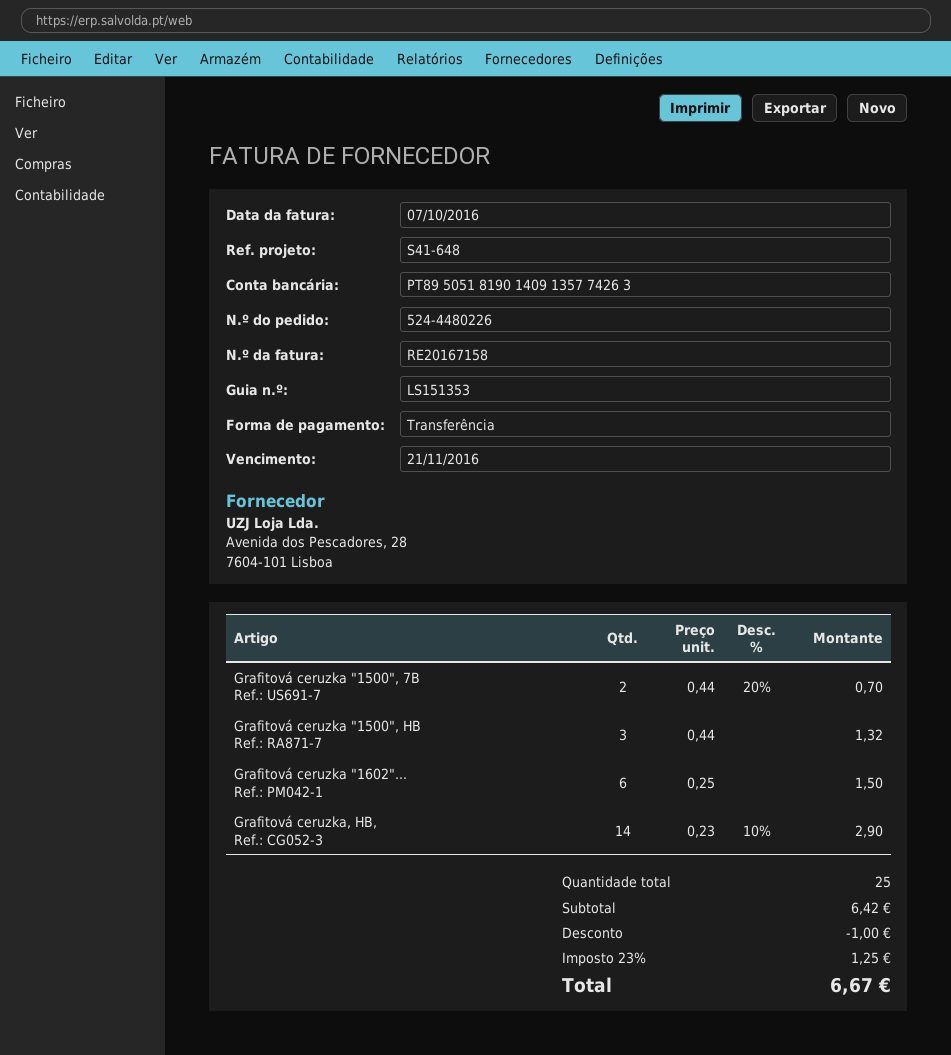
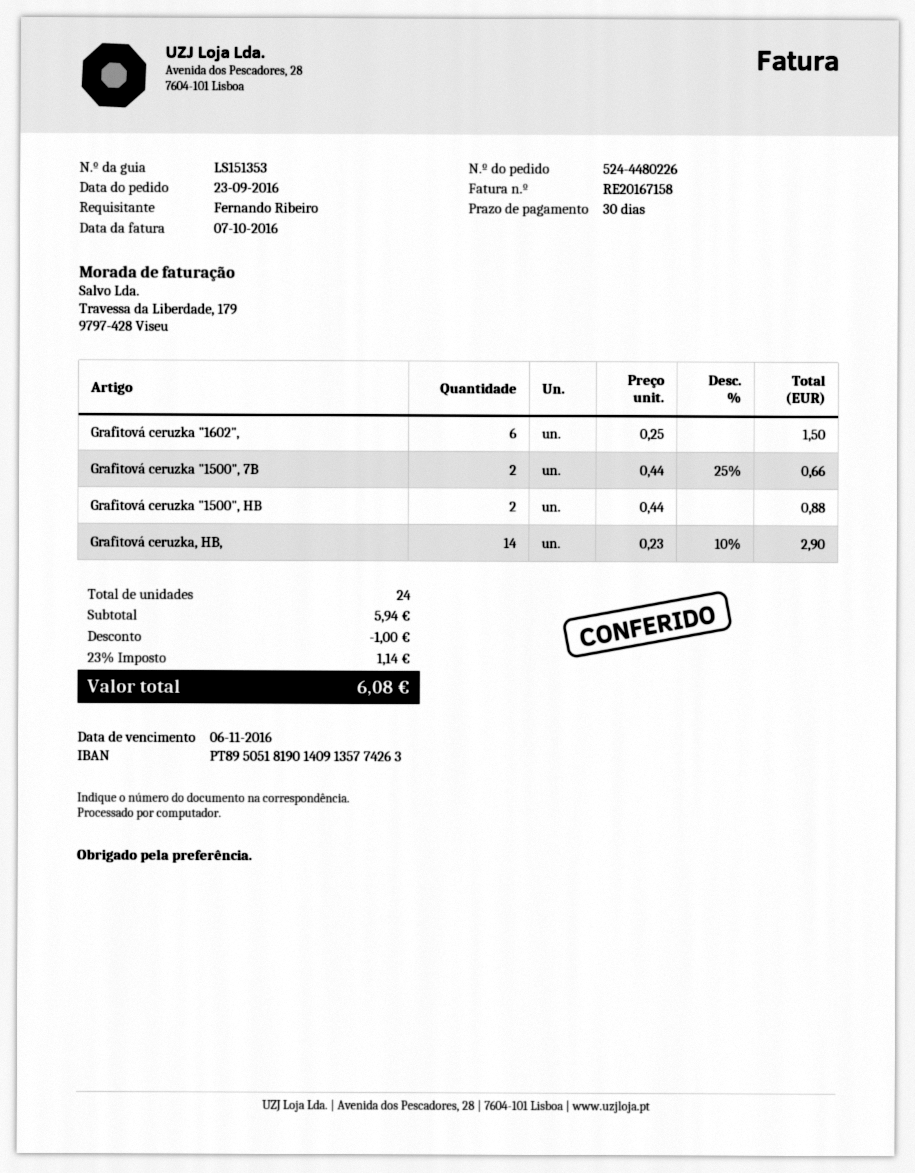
due date: 2016-11-21 -> 2016-11-06
Grafitová ceruzka "1500", 7B: 2 x 0.44 - 20% = 0.70 -> 2 x 0.44 - 25% = 0.66
Grafitová ceruzka "1500", HB: 3 x 0.44 = 1.32 -> 2 x 0.44 = 0.88
total quantity: 25 -> 24
subtotal: 6.42 -> 5.94
tax: 23% = 1.25 -> 23% = 1.14
total: 6.67 -> 6.08

